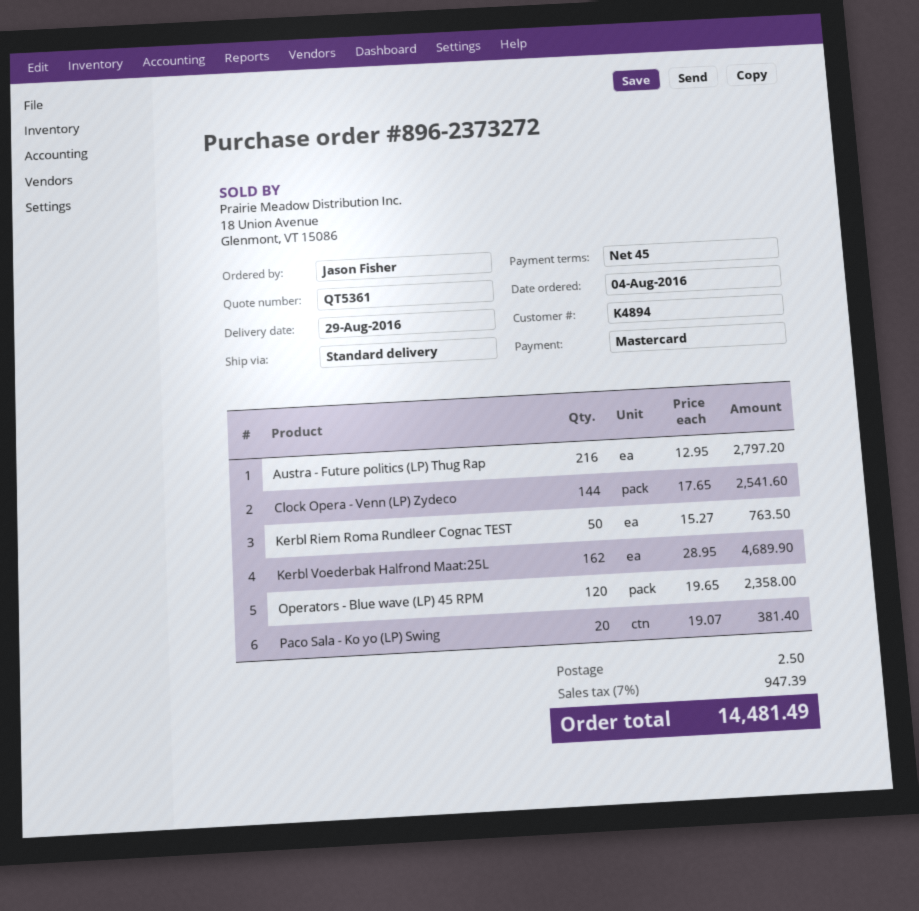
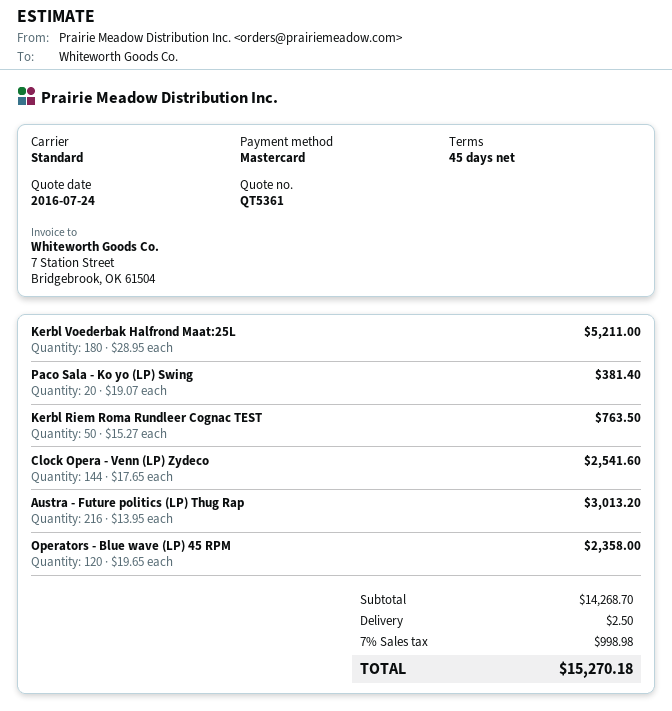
Austra - Future politics (LP) Thug Rap: 216 x 12.95 = 2797.20 -> 216 x 13.95 = 3013.20
Kerbl Voederbak Halfrond Maat:25L: 162 x 28.95 = 4689.90 -> 180 x 28.95 = 5211.00
tax: 7% = 947.39 -> 7% = 998.98
total: 14481.49 -> 15270.18

